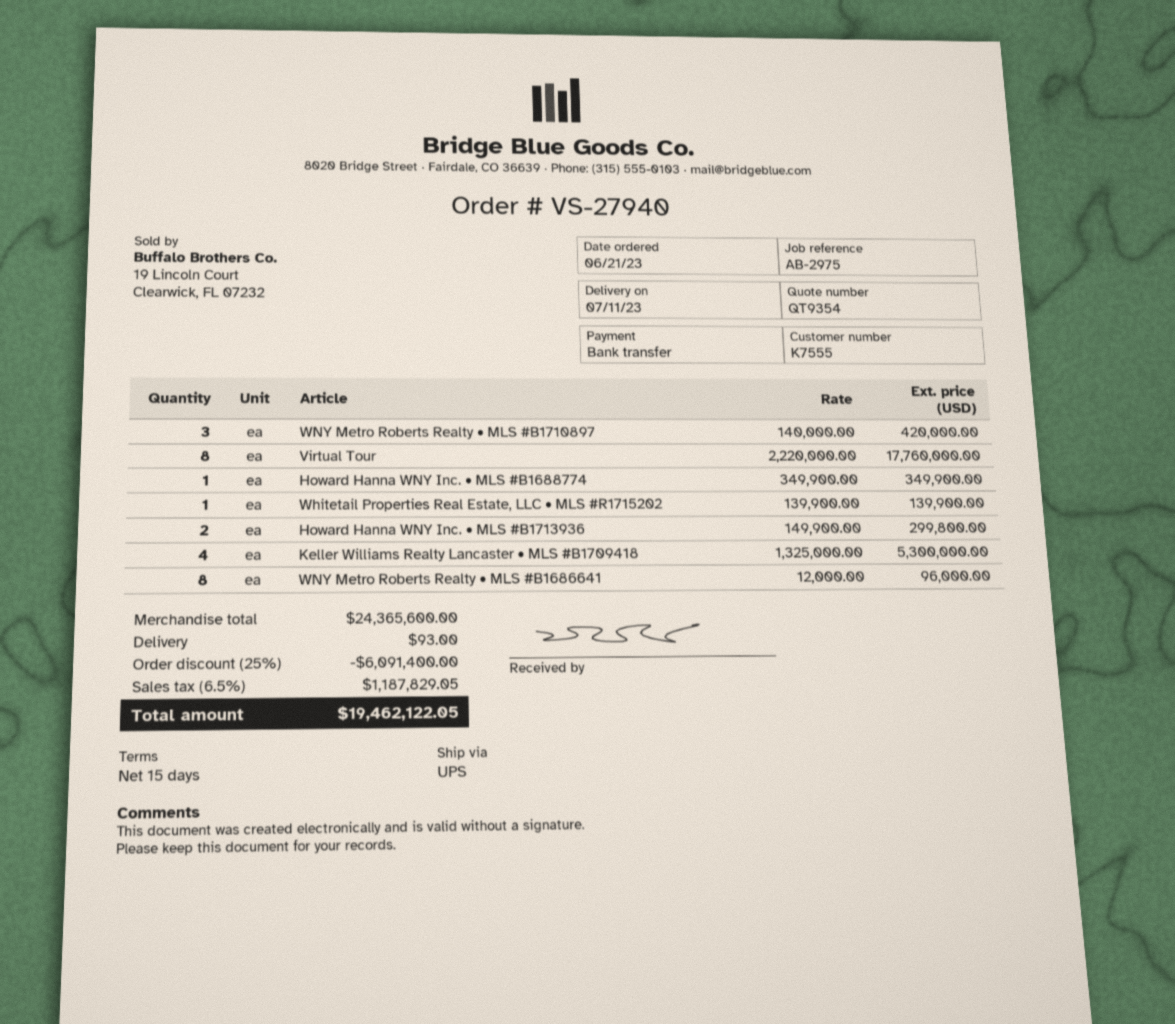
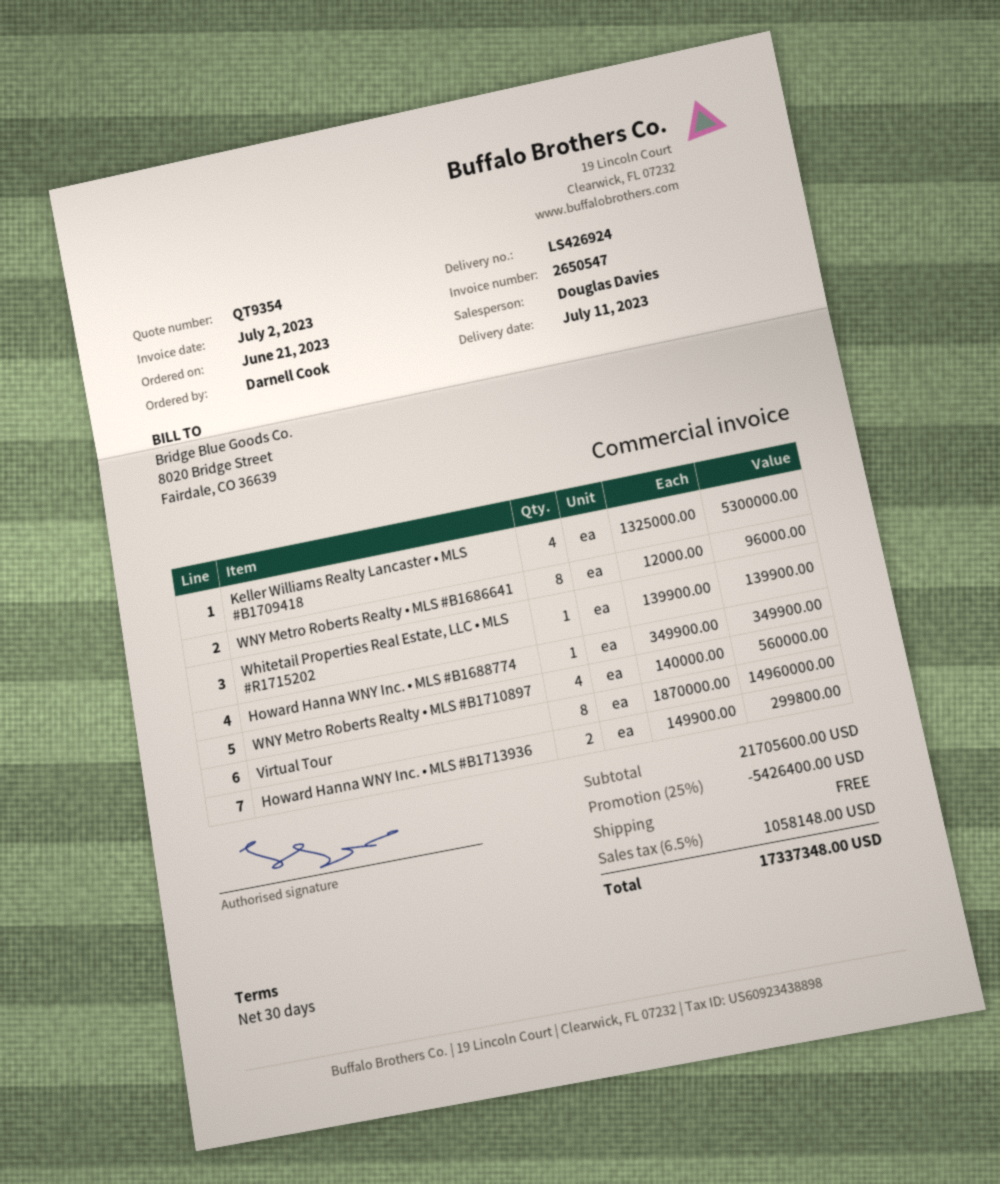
payment terms: 15 days -> 30 days
WNY Metro Roberts Realty • MLS #B1710897: 3 x 140000.00 = 420000.00 -> 4 x 140000.00 = 560000.00
Virtual Tour: 8 x 2220000.00 = 17760000.00 -> 8 x 1870000.00 = 14960000.00
subtotal: 24365600.00 -> 21705600.00
discount: 25% = 6091400.00 -> 25% = 5426400.00
shipping: 93.00 -> 0.00
tax: 6.5% = 1187829.05 -> 6.5% = 1058148.00
total: 19462122.05 -> 17337348.00

